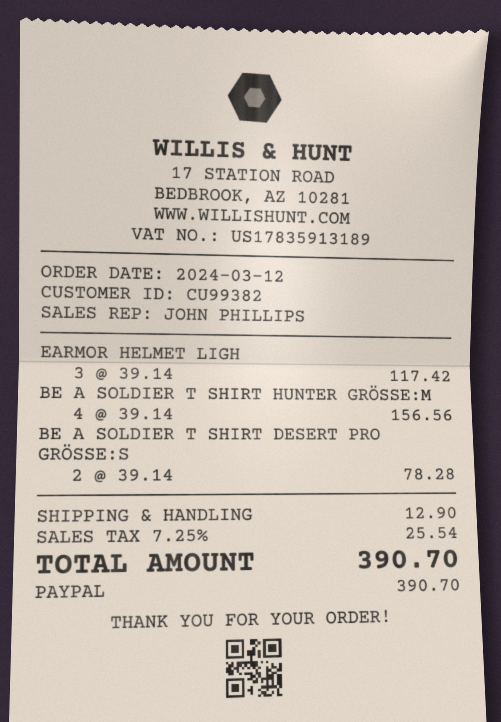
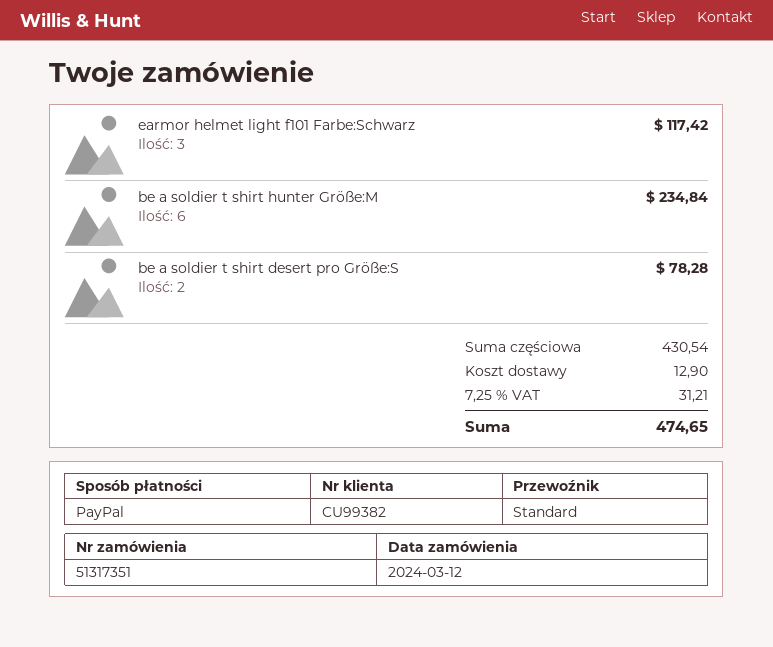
BE A SOLDIER T SHIRT HUNTER GRÖSSE:M: 4 for 156.56 -> 6 for 234.84
tax: 7.25% = 25.54 -> 7.25% = 31.21
total: 390.70 -> 474.65

